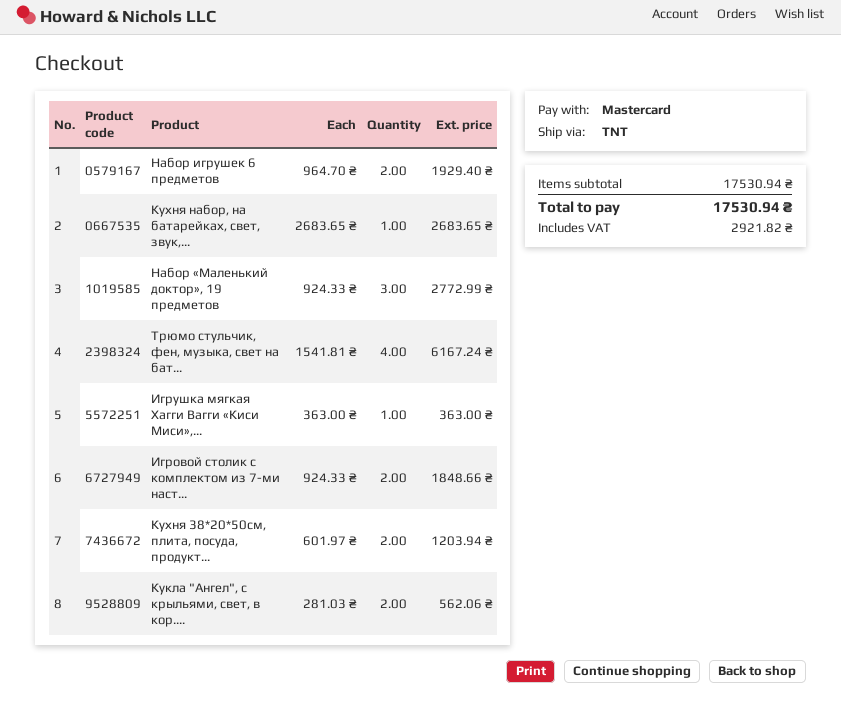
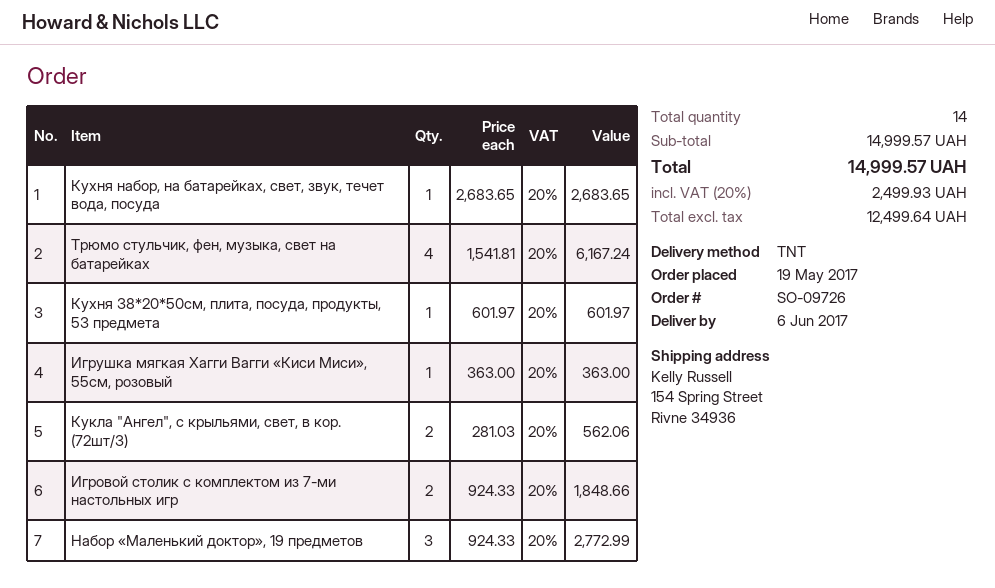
Набор игрушек 6 предметов: 2 x 964.70 = 1929.40 -> none
Кухня 38*20*50см, плита, посуда, продукт...: 2 x 601.97 = 1203.94 -> 1 x 601.97 = 601.97
subtotal: 17530.94 -> 14999.57
tax: 2921.82 -> 2499.93
total: 17530.94 -> 14999.57

